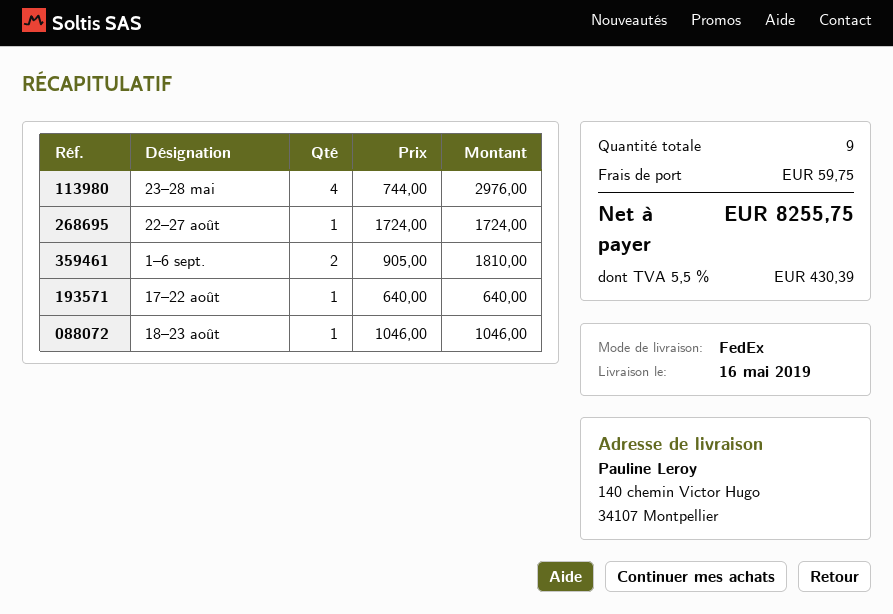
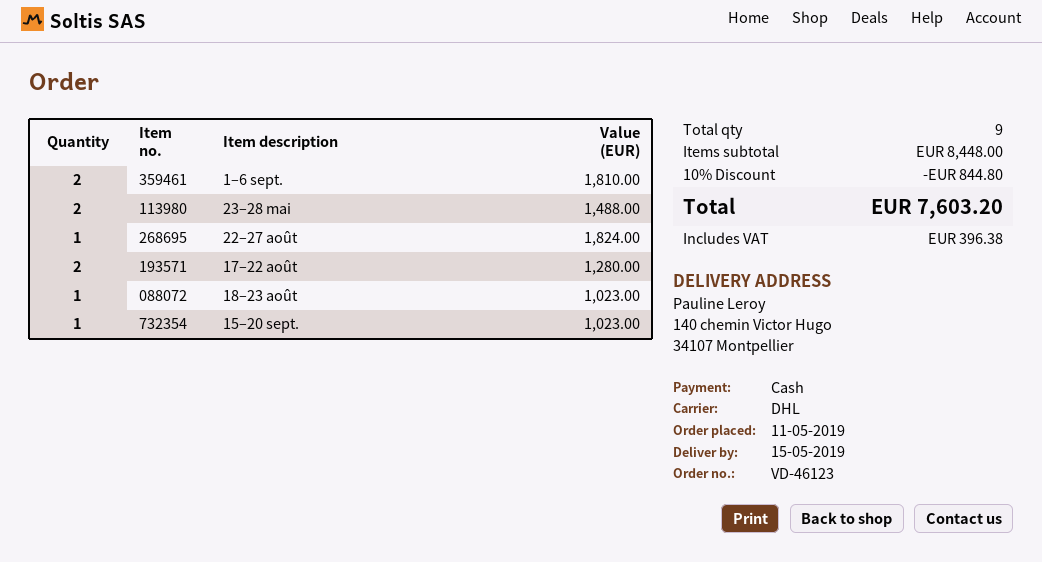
delivery date: 2019-05-16 -> 2019-05-15
shipping method: FedEx -> DHL
23–28 mai: 4 for 2976.00 -> 2 for 1488.00
22–27 août: 1 for 1724.00 -> 1 for 1824.00
17–22 août: 1 for 640.00 -> 2 for 1280.00
18–23 août: 1 for 1046.00 -> 1 for 1023.00
15–20 sept.: none -> 1 for 1023.00
discount: none -> 10% = 844.80
shipping: 59.75 -> none
tax: 430.39 -> 396.38
total: 8255.75 -> 7603.20

